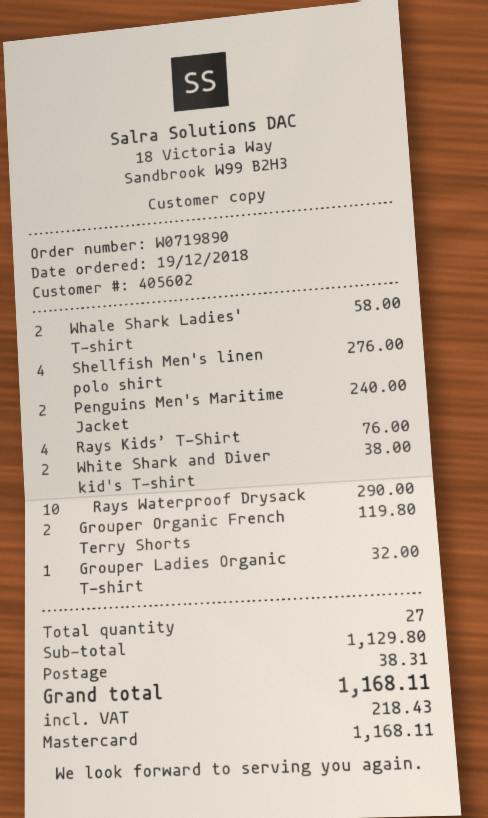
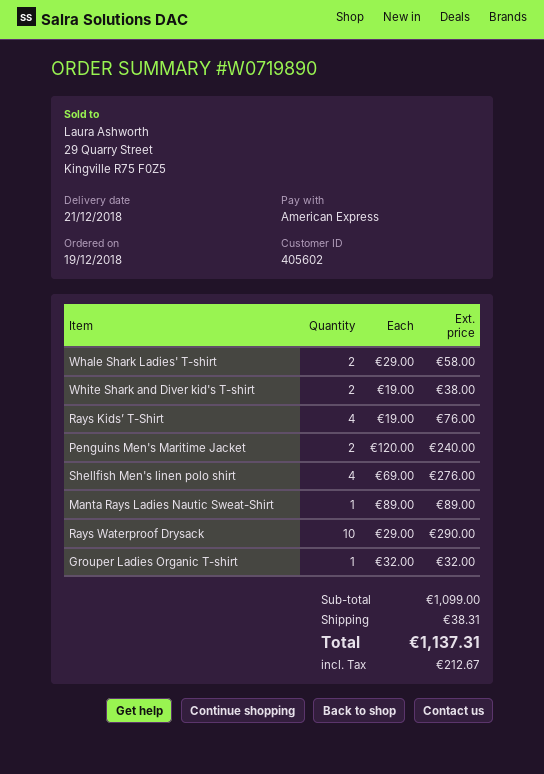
payment method: Mastercard -> American Express
Grouper Organic French Terry Shorts: 2 for 119.80 -> none
Manta Rays Ladies Nautic Sweat-Shirt: none -> 1 for 89.00
subtotal: 1129.80 -> 1099.00
tax: 218.43 -> 212.67
total: 1168.11 -> 1137.31

